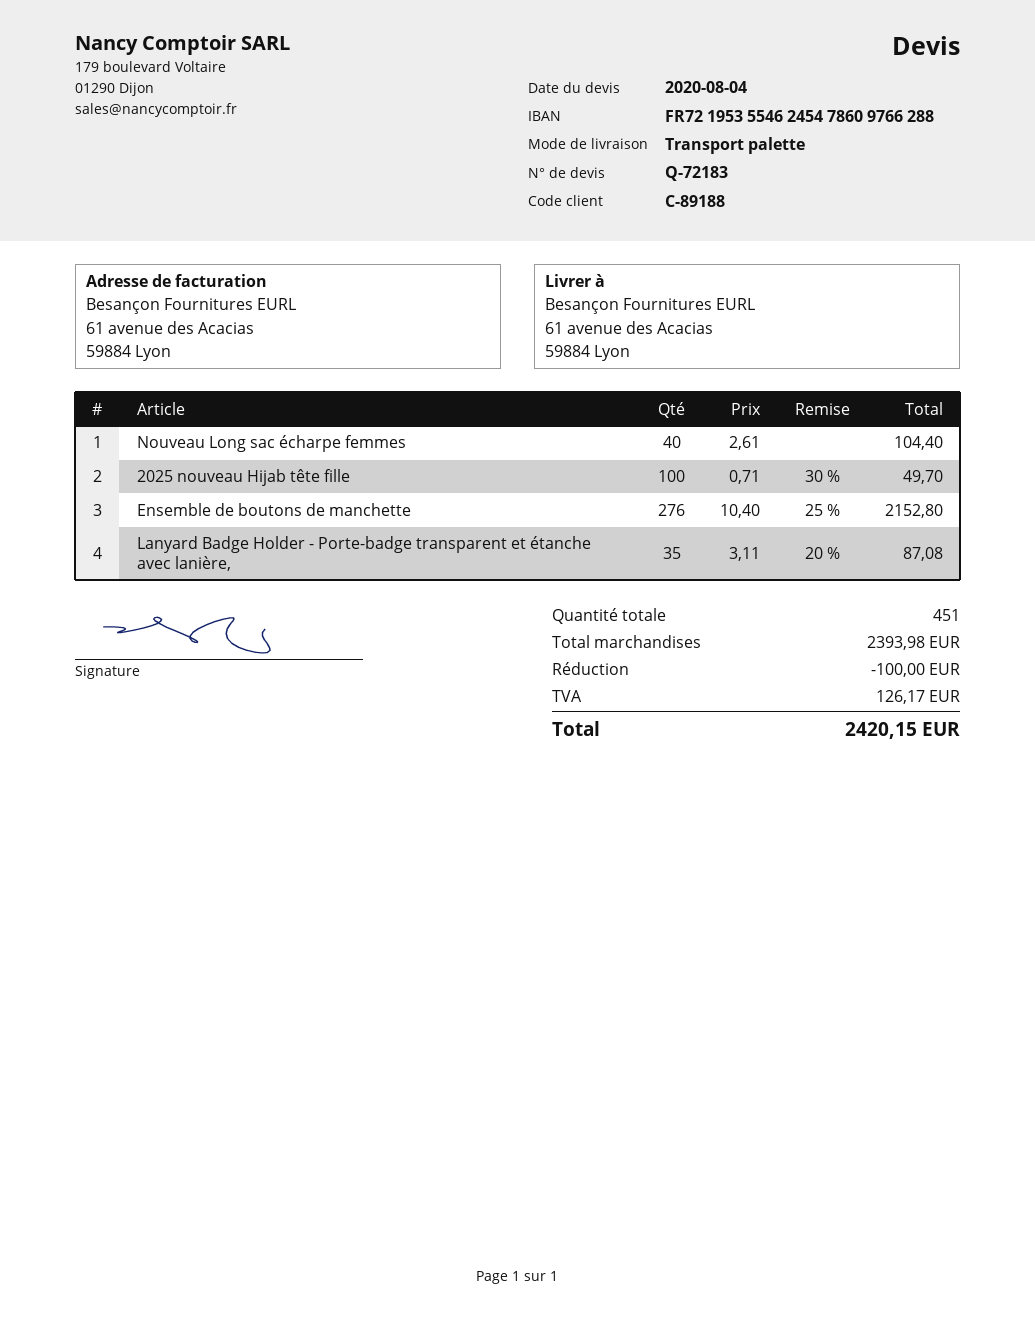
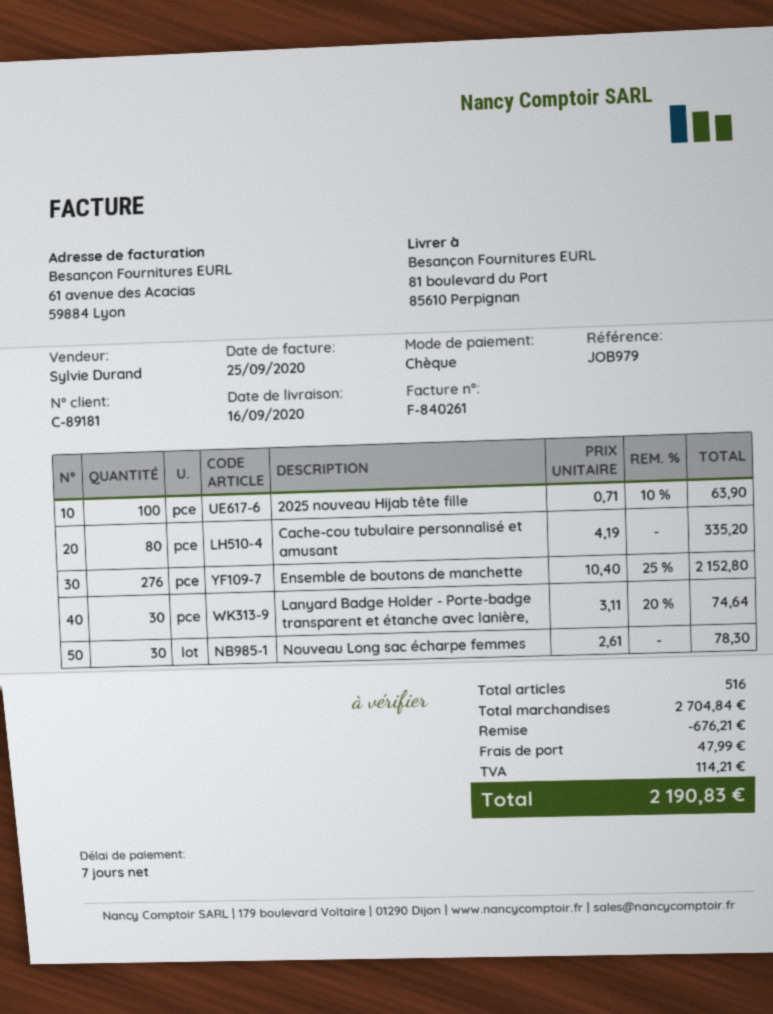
customer number: C-89188 -> C-89181
ship to: 61 avenue des Acacias, 59884 Lyon -> 81 boulevard du Port, 85610 Perpignan
Nouveau Long sac écharpe femmes: 40 x 2.61 = 104.40 -> 30 x 2.61 = 78.30
2025 nouveau Hijab tête fille: 100 x 0.71 - 30% = 49.70 -> 100 x 0.71 - 10% = 63.90
Lanyard Badge Holder - Porte-badge transparent et étanche avec lanière,: 35 x 3.11 - 20% = 87.08 -> 30 x 3.11 - 20% = 74.64
Cache-cou tubulaire personnalisé et amusant: none -> 80 x 4.19 = 335.20
total quantity: 451 -> 516
subtotal: 2393.98 -> 2704.84
discount: 100.00 -> 676.21
shipping: none -> 47.99
tax: 126.17 -> 114.21
total: 2420.15 -> 2190.83

